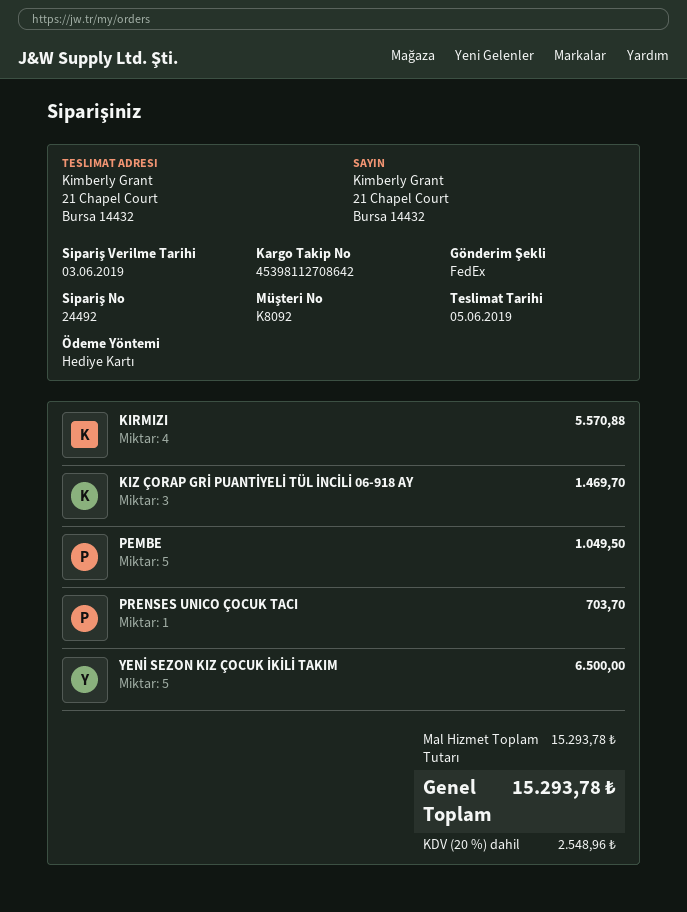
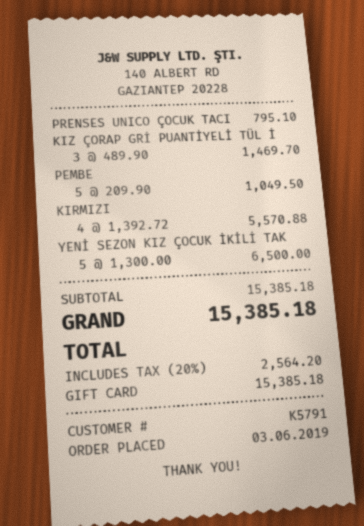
customer number: K8092 -> K5791
PRENSES UNICO ÇOCUK TACI: 1 for 703.70 -> 1 for 795.10
subtotal: 15293.78 -> 15385.18
tax: 20% = 2548.96 -> 20% = 2564.20
total: 15293.78 -> 15385.18

